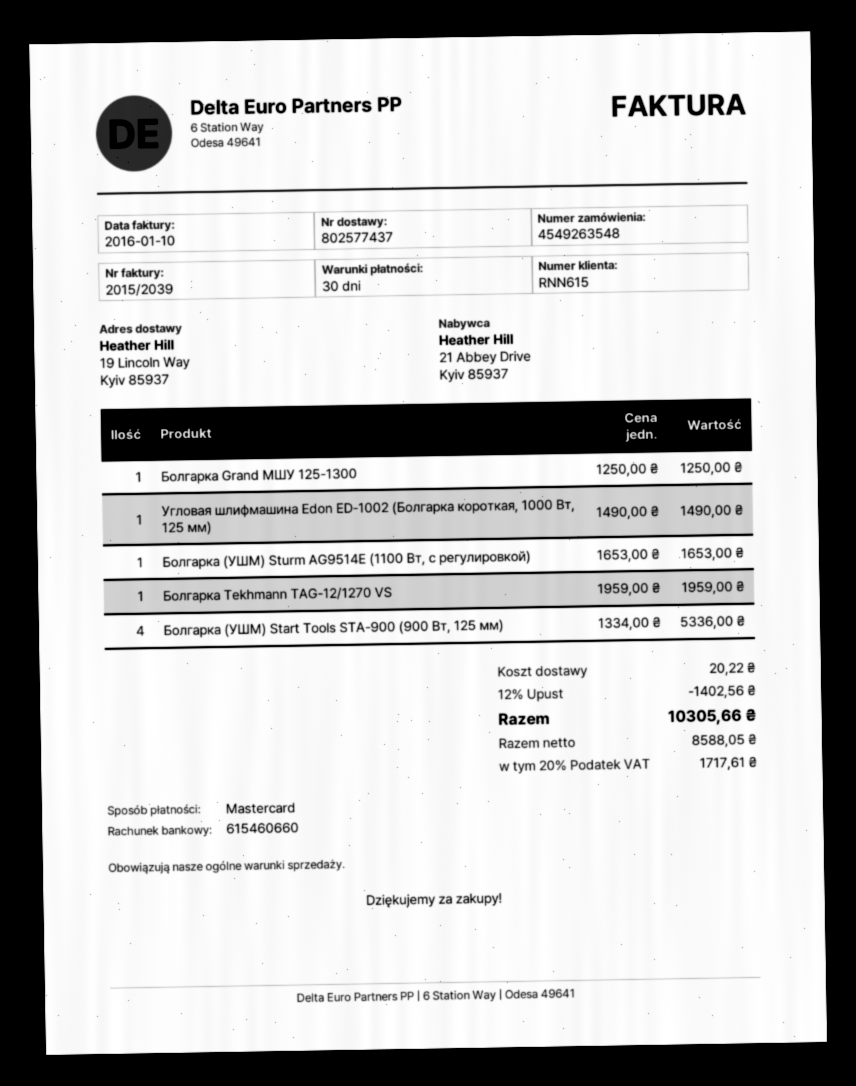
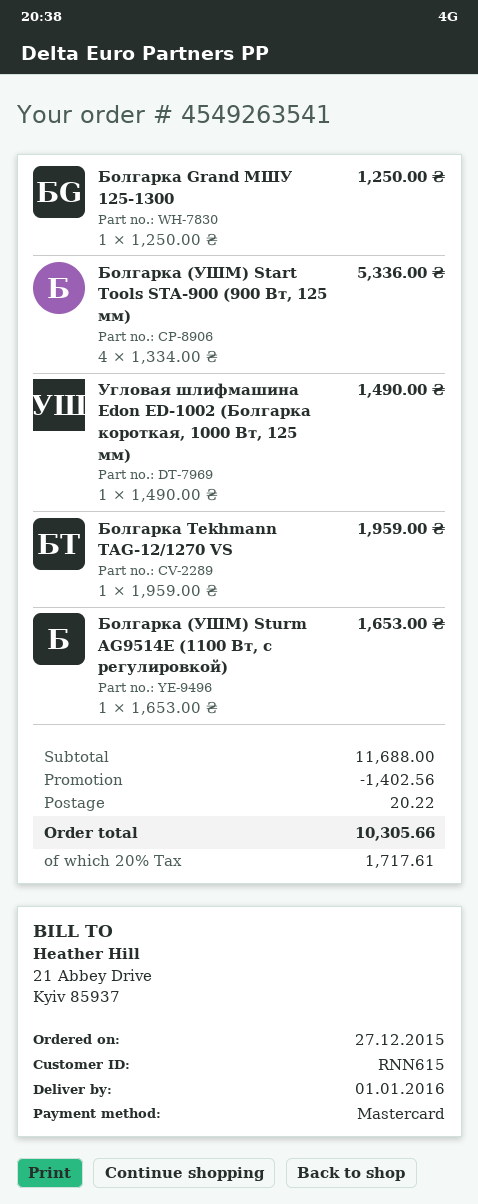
order number: 4549263548 -> 4549263541

